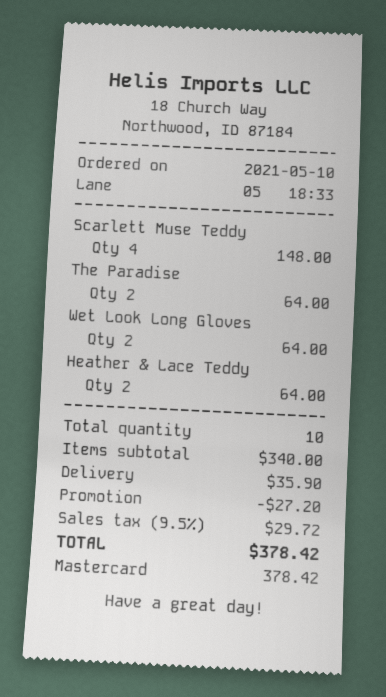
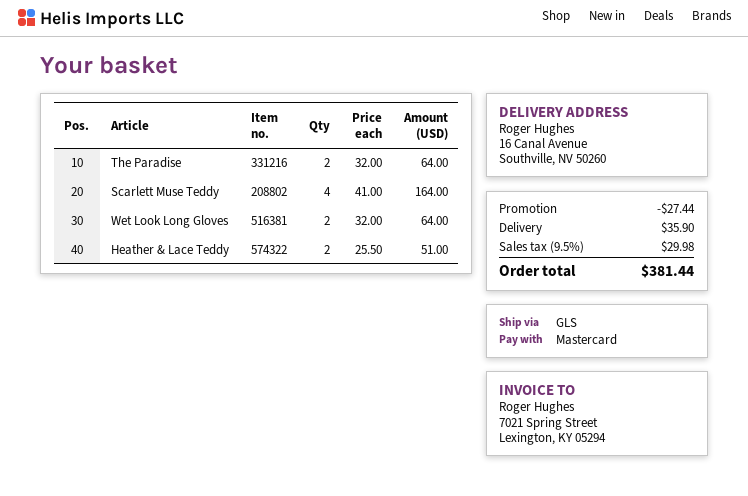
Scarlett Muse Teddy: 4 for 148.00 -> 4 for 164.00
Heather & Lace Teddy: 2 for 64.00 -> 2 for 51.00
discount: 27.20 -> 27.44
tax: 9.5% = 29.72 -> 9.5% = 29.98
total: 378.42 -> 381.44

